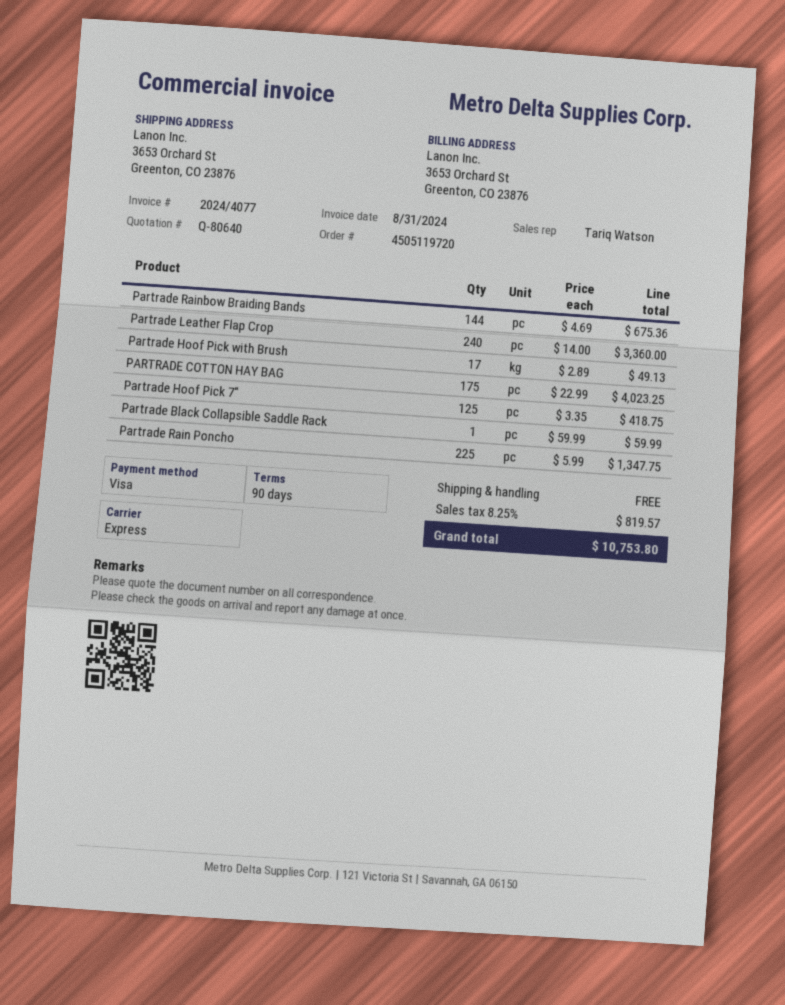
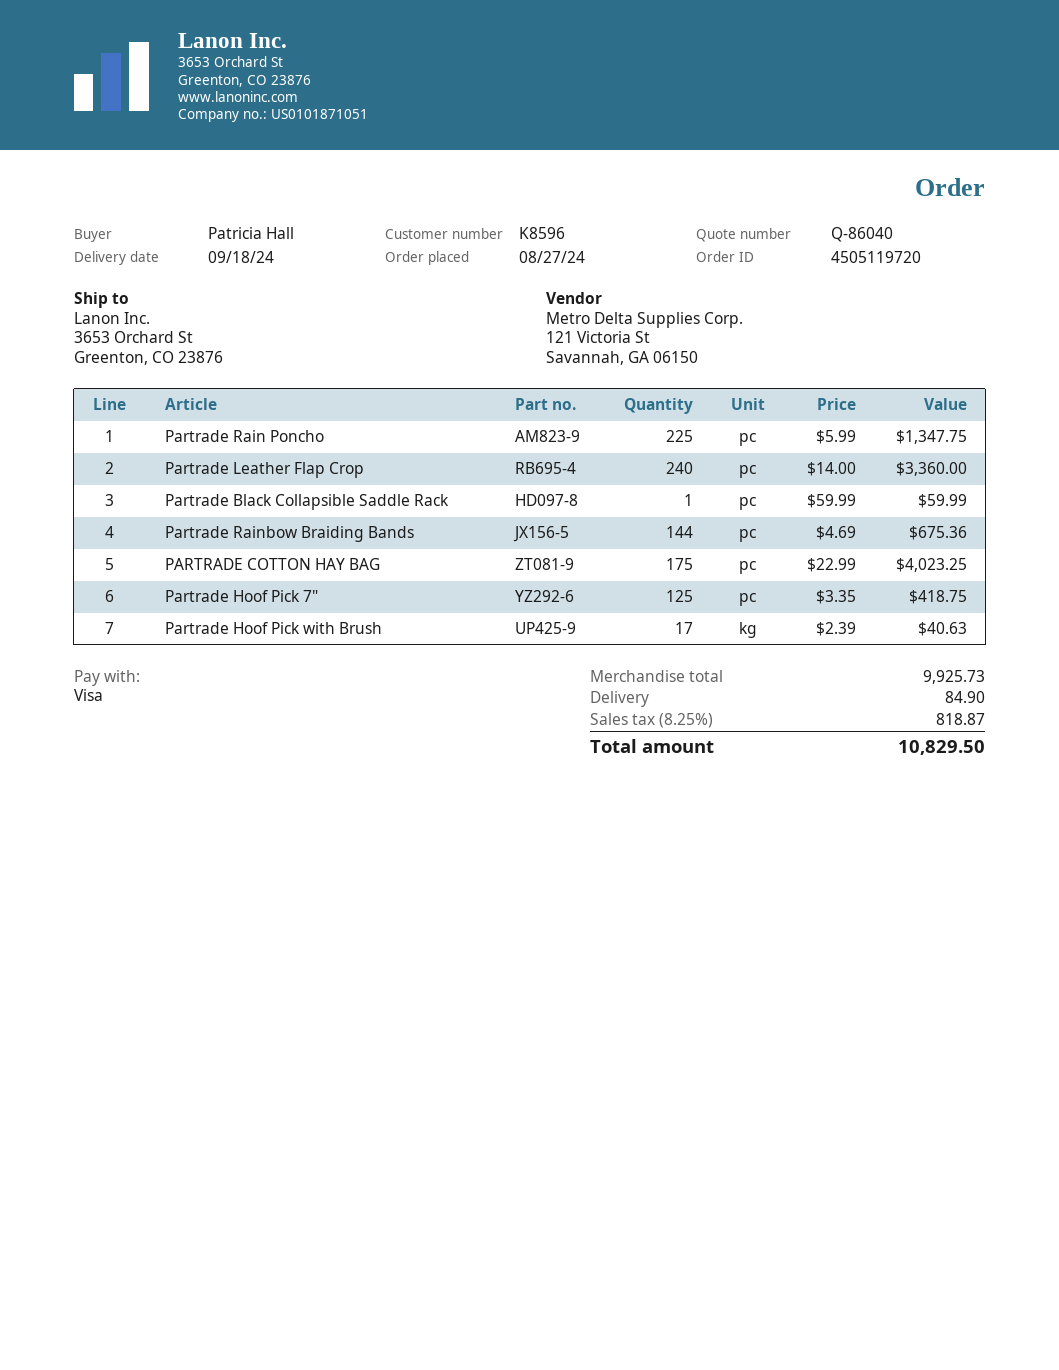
quote number: Q-80640 -> Q-86040
Partrade Hoof Pick with Brush: 17 x 2.89 = 49.13 -> 17 x 2.39 = 40.63
shipping: 0.00 -> 84.90
tax: 8.25% = 819.57 -> 8.25% = 818.87
total: 10753.80 -> 10829.50

